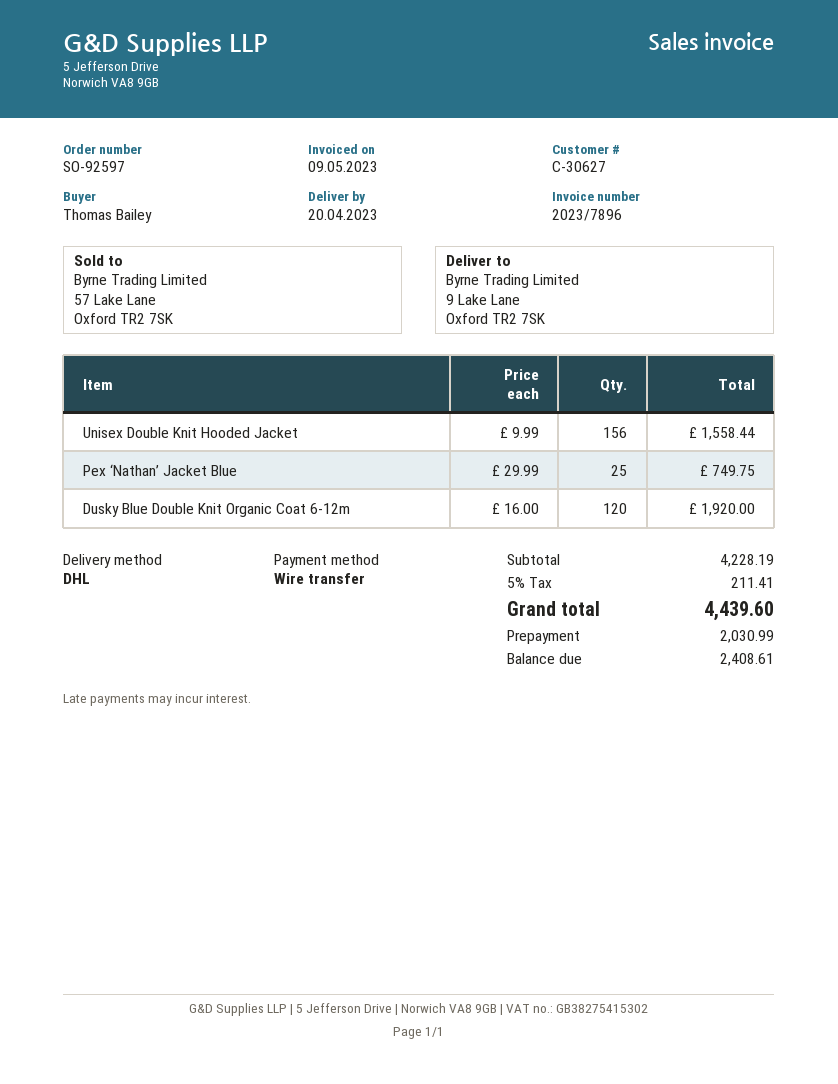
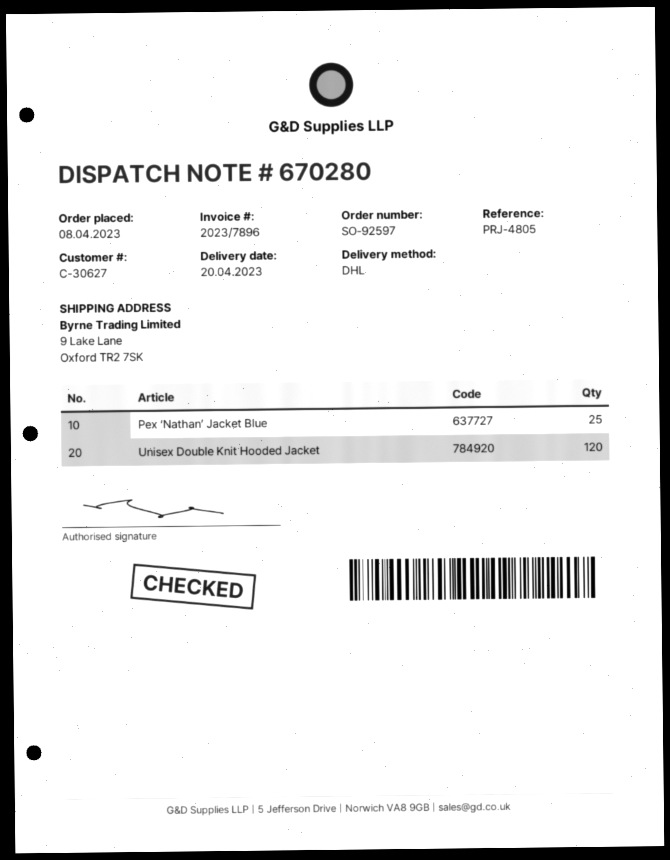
Unisex Double Knit Hooded Jacket: 156 -> 120
Dusky Blue Double Knit Organic Coat 6-12m: 120 -> none

